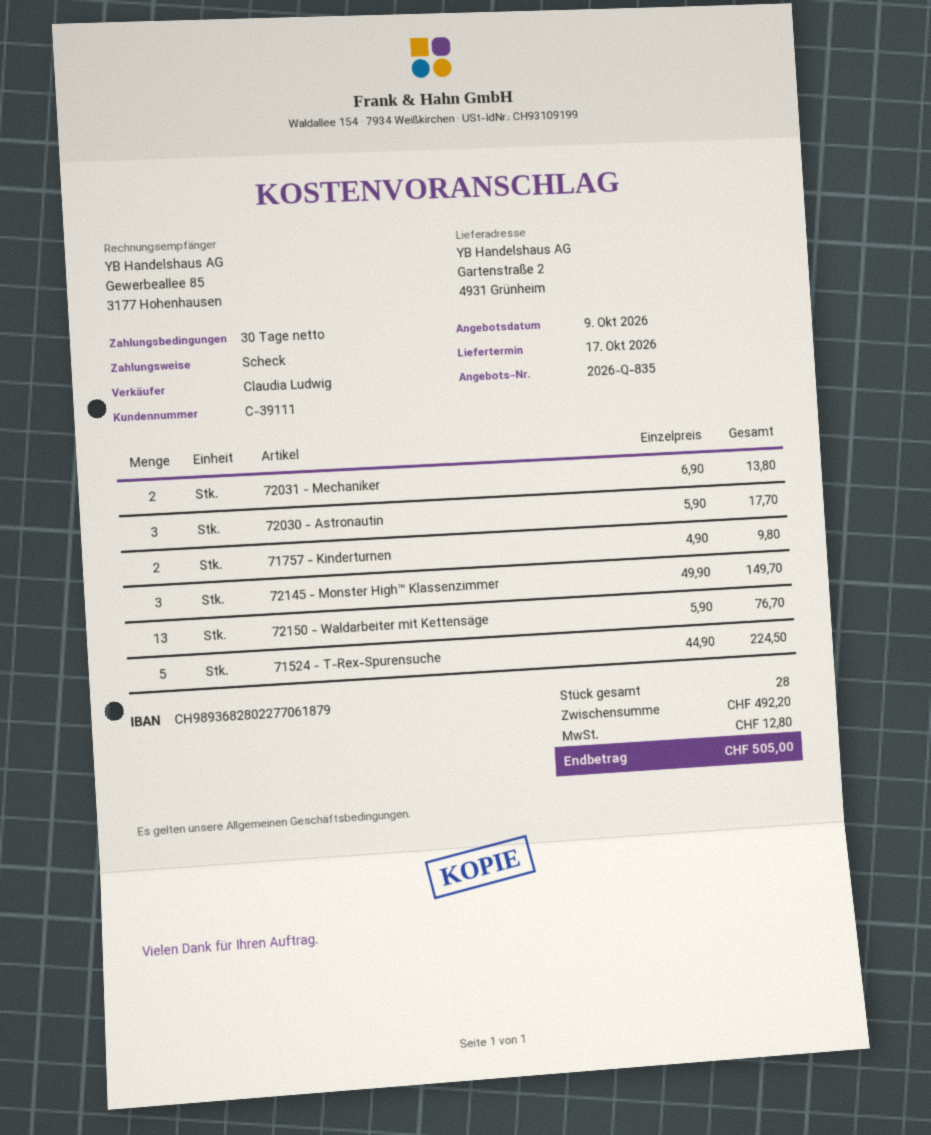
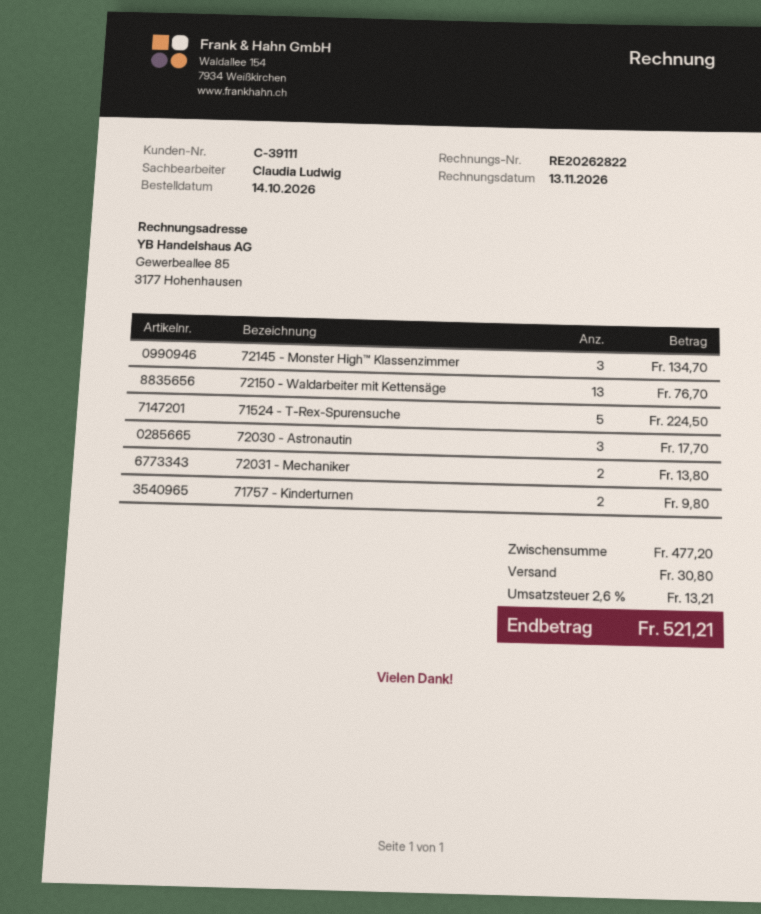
72145 - Monster High™ Klassenzimmer: 3 for 149.70 -> 3 for 134.70
subtotal: 492.20 -> 477.20
shipping: none -> 30.80
tax: 12.80 -> 13.21
total: 505.00 -> 521.21

